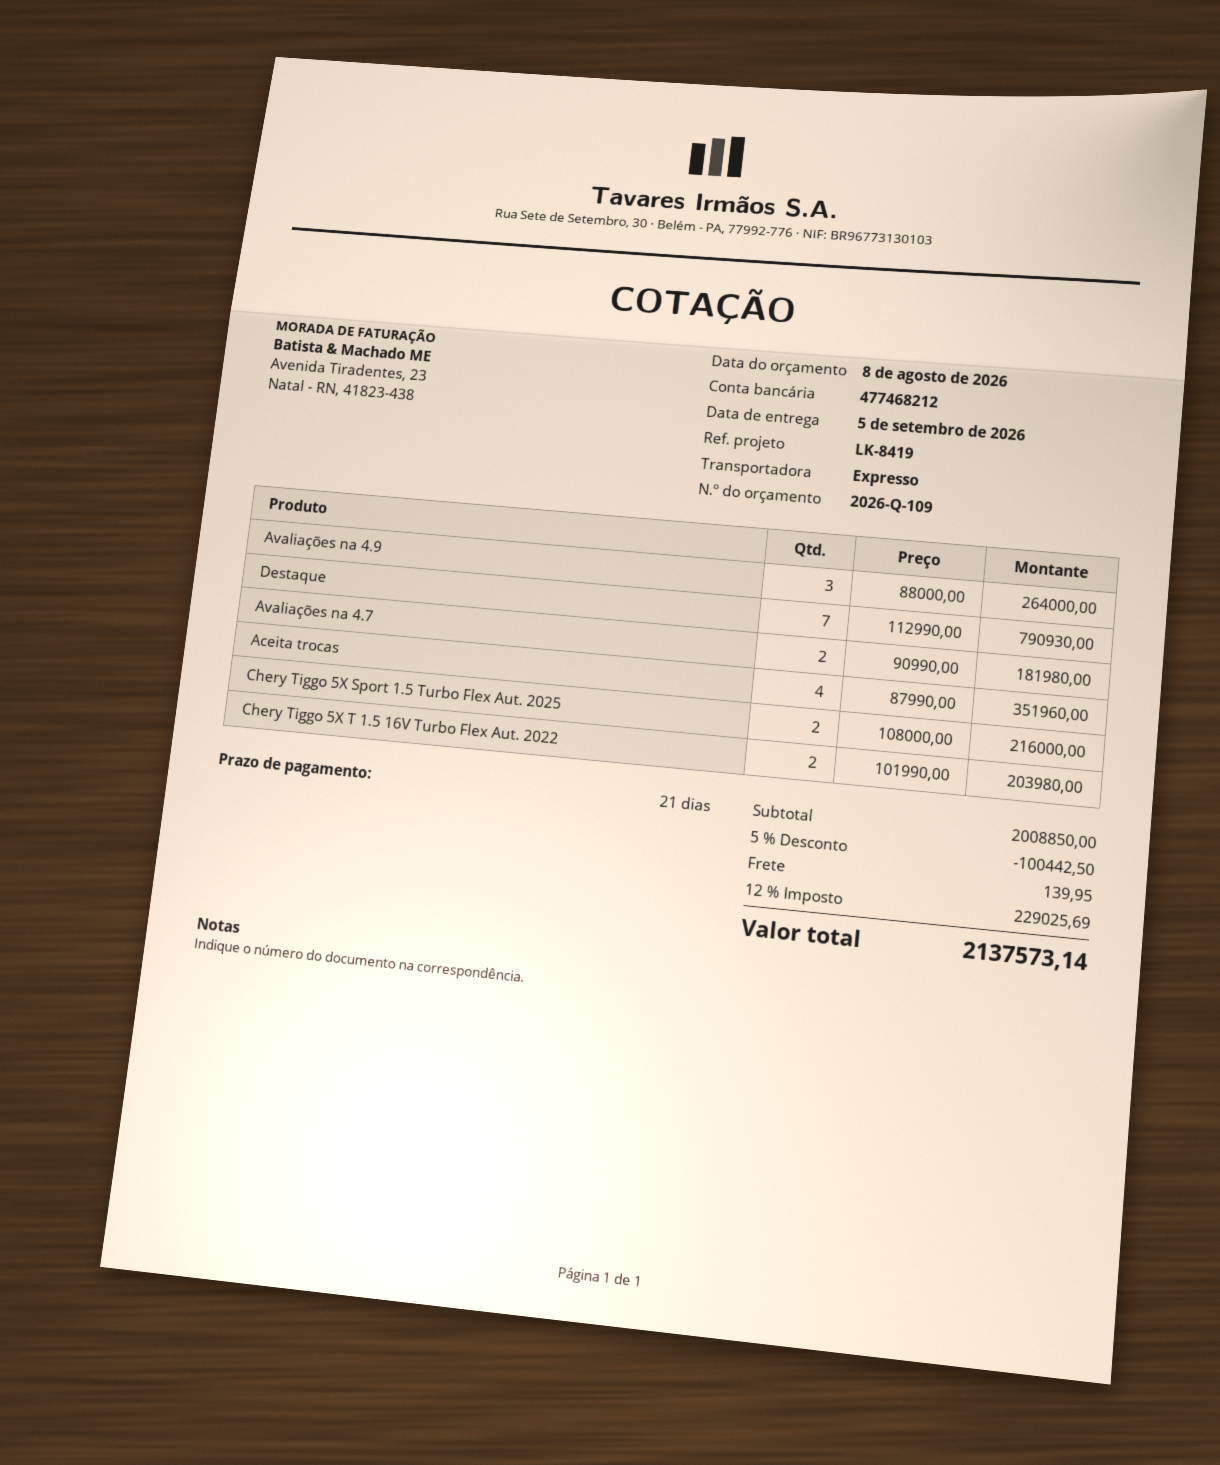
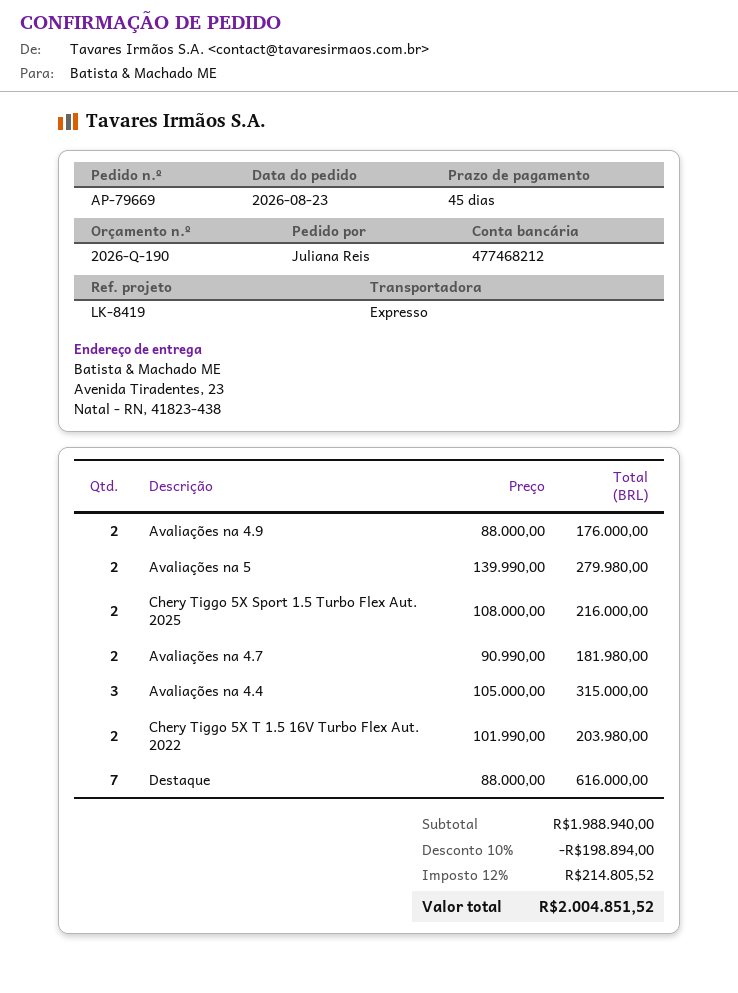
quote number: 2026-Q-109 -> 2026-Q-190
payment terms: 21 days -> 45 days
Avaliações na 4.9: 3 x 88000.00 = 264000.00 -> 2 x 88000.00 = 176000.00
Destaque: 7 x 112990.00 = 790930.00 -> 7 x 88000.00 = 616000.00
Aceita trocas: 4 x 87990.00 = 351960.00 -> none
Avaliações na 5: none -> 2 x 139990.00 = 279980.00
Avaliações na 4.4: none -> 3 x 105000.00 = 315000.00
subtotal: 2008850.00 -> 1988940.00
discount: 5% = 100442.50 -> 10% = 198894.00
shipping: 139.95 -> none
tax: 12% = 229025.69 -> 12% = 214805.52
total: 2137573.14 -> 2004851.52

